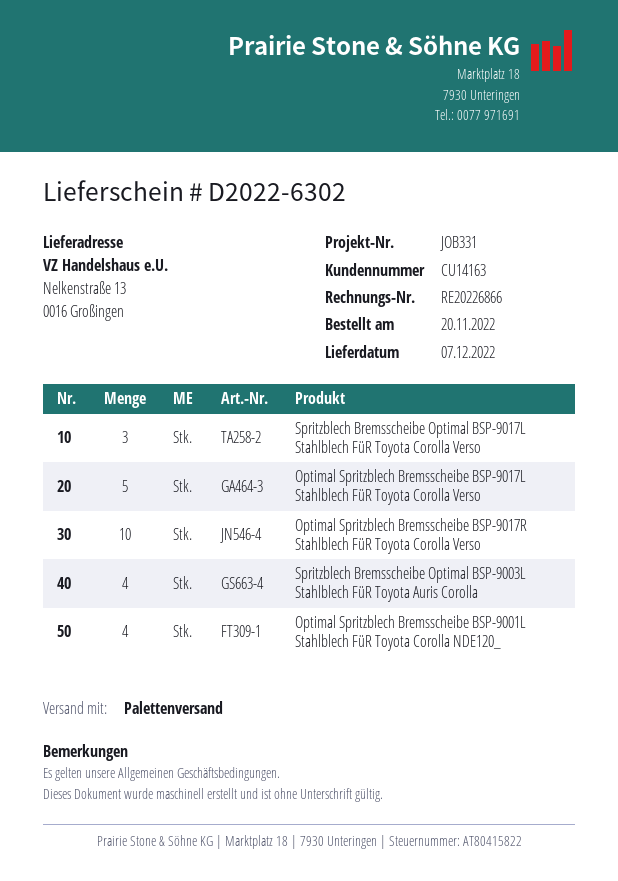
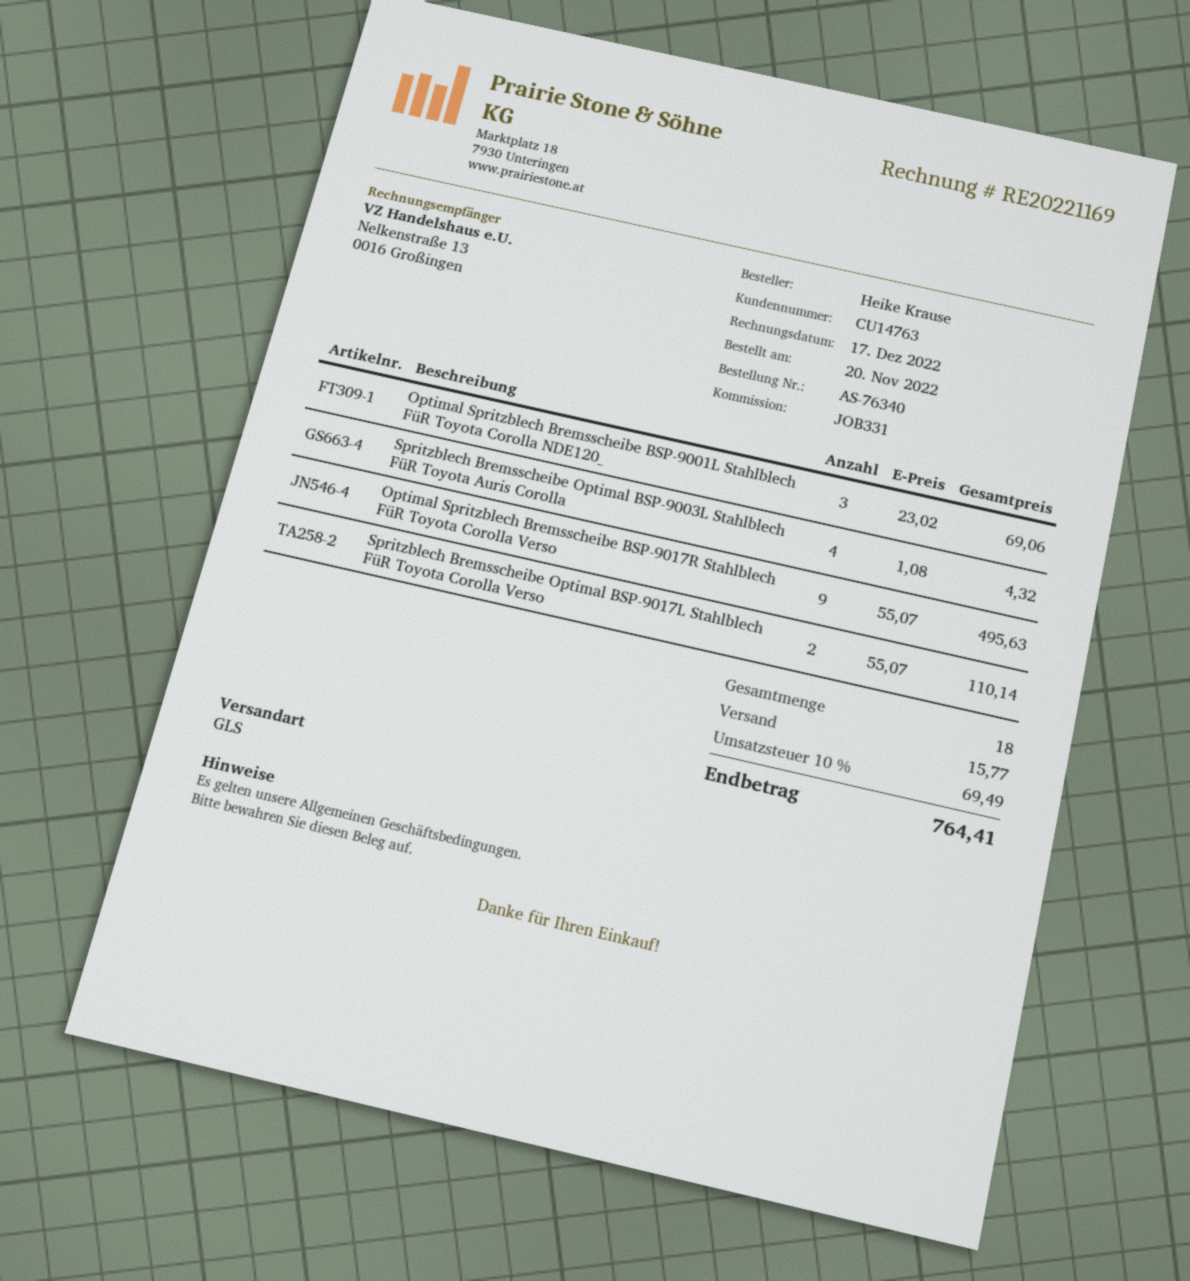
invoice number: RE20226866 -> RE20221169
customer number: CU14163 -> CU14763
shipping method: pallet freight -> GLS
Spritzblech Bremsscheibe Optimal BSP-9017L Stahlblech FüR Toyota Corolla Verso: 3 -> 2
Optimal Spritzblech Bremsscheibe BSP-9017L Stahlblech FüR Toyota Corolla Verso: 5 -> none
Optimal Spritzblech Bremsscheibe BSP-9017R Stahlblech FüR Toyota Corolla Verso: 10 -> 9
Optimal Spritzblech Bremsscheibe BSP-9001L Stahlblech FüR Toyota Corolla NDE120_: 4 -> 3

